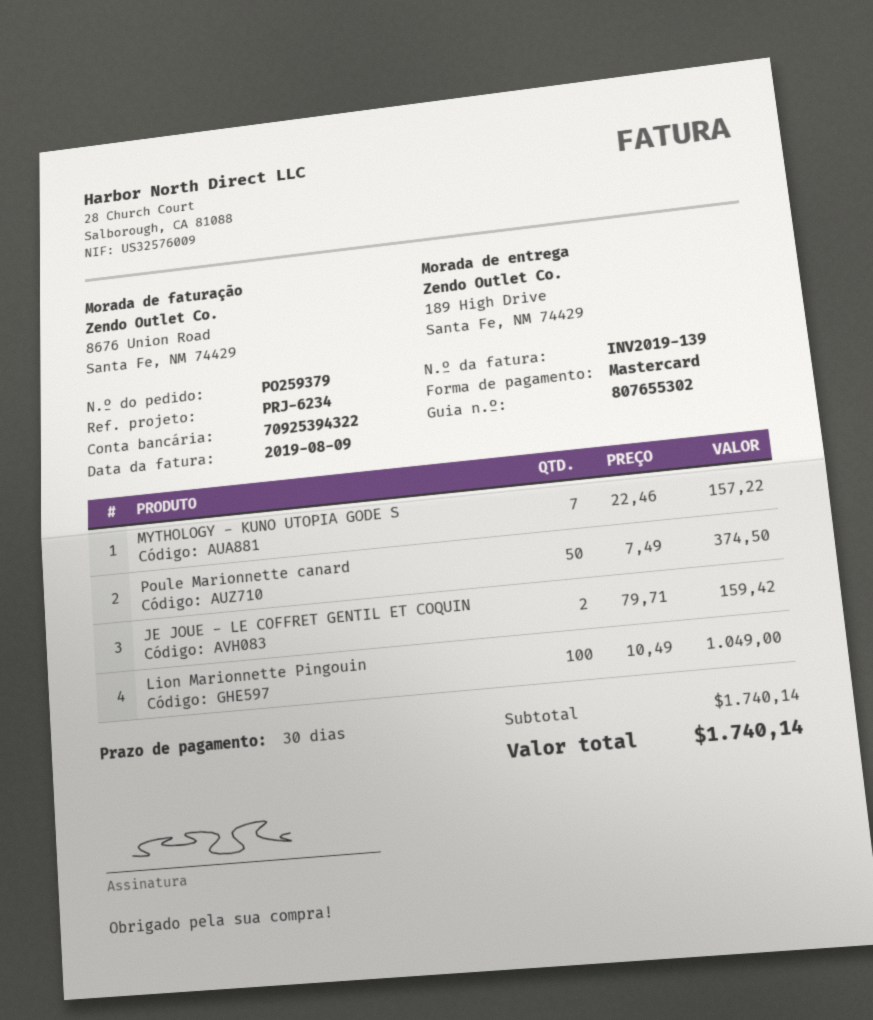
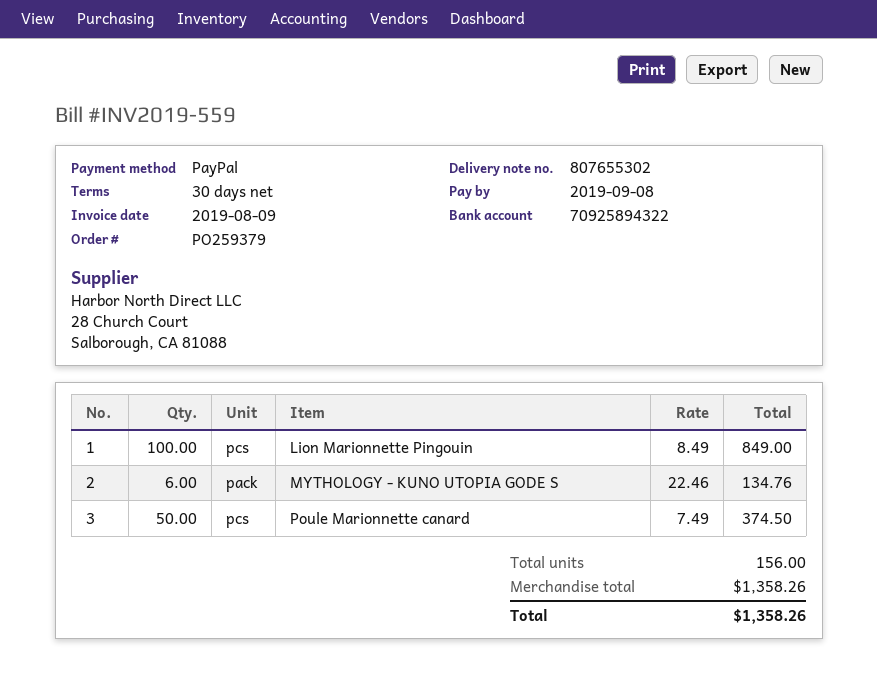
invoice number: INV2019-139 -> INV2019-559
payment method: Mastercard -> PayPal
bank account: 70925394322 -> 70925894322
MYTHOLOGY - KUNO UTOPIA GODE S: 7 x 22.46 = 157.22 -> 6 x 22.46 = 134.76
JE JOUE - LE COFFRET GENTIL ET COQUIN: 2 x 79.71 = 159.42 -> none
Lion Marionnette Pingouin: 100 x 10.49 = 1049.00 -> 100 x 8.49 = 849.00
subtotal: 1740.14 -> 1358.26
total: 1740.14 -> 1358.26

